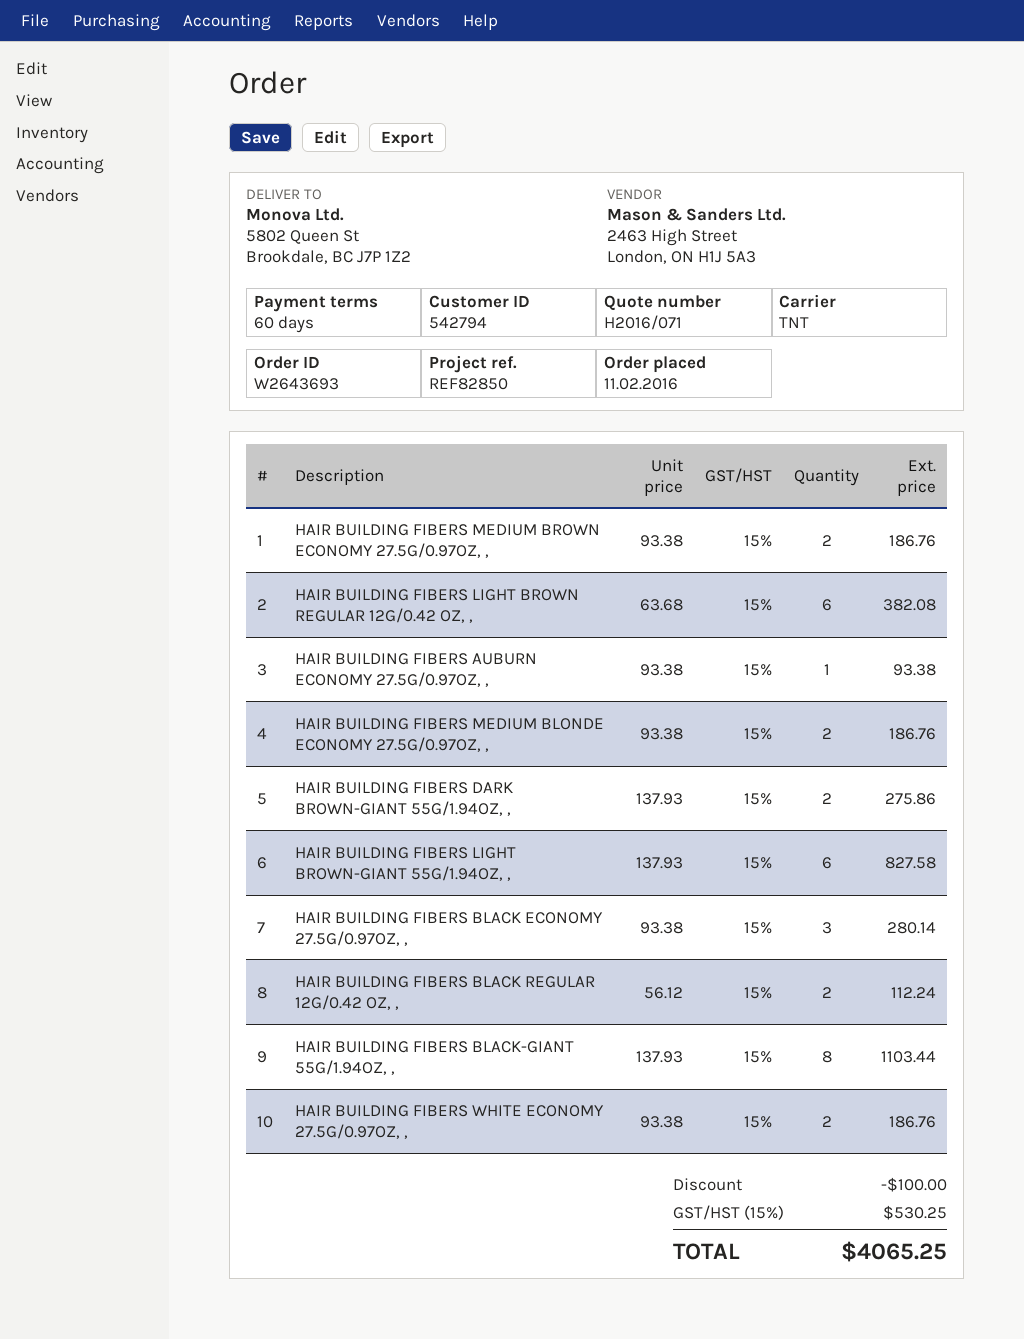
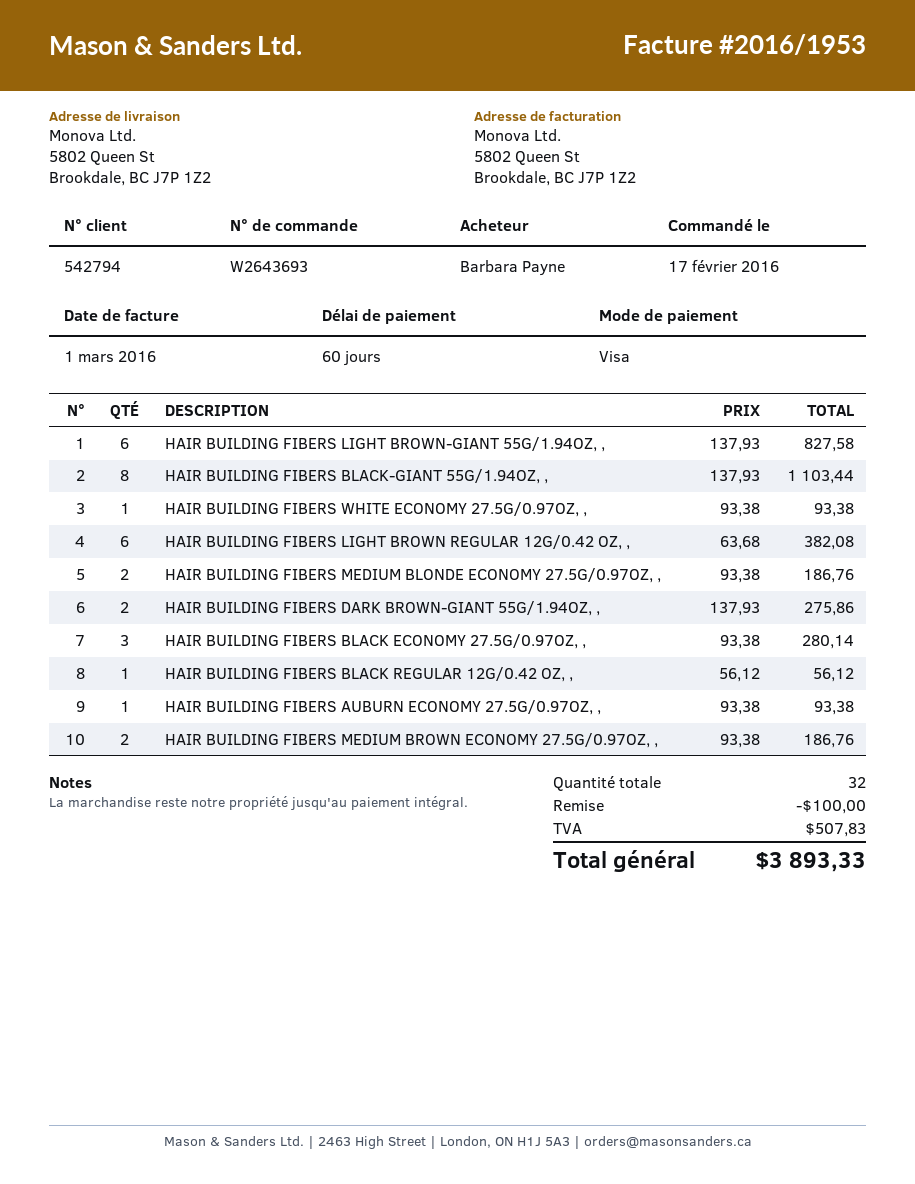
order date: 2016-02-11 -> 2016-02-17
HAIR BUILDING FIBERS BLACK REGULAR 12G/0.42 OZ, ,: 2 x 56.12 = 112.24 -> 1 x 56.12 = 56.12
HAIR BUILDING FIBERS WHITE ECONOMY 27.5G/0.97OZ, ,: 2 x 93.38 = 186.76 -> 1 x 93.38 = 93.38
tax: 530.25 -> 507.83
total: 4065.25 -> 3893.33

